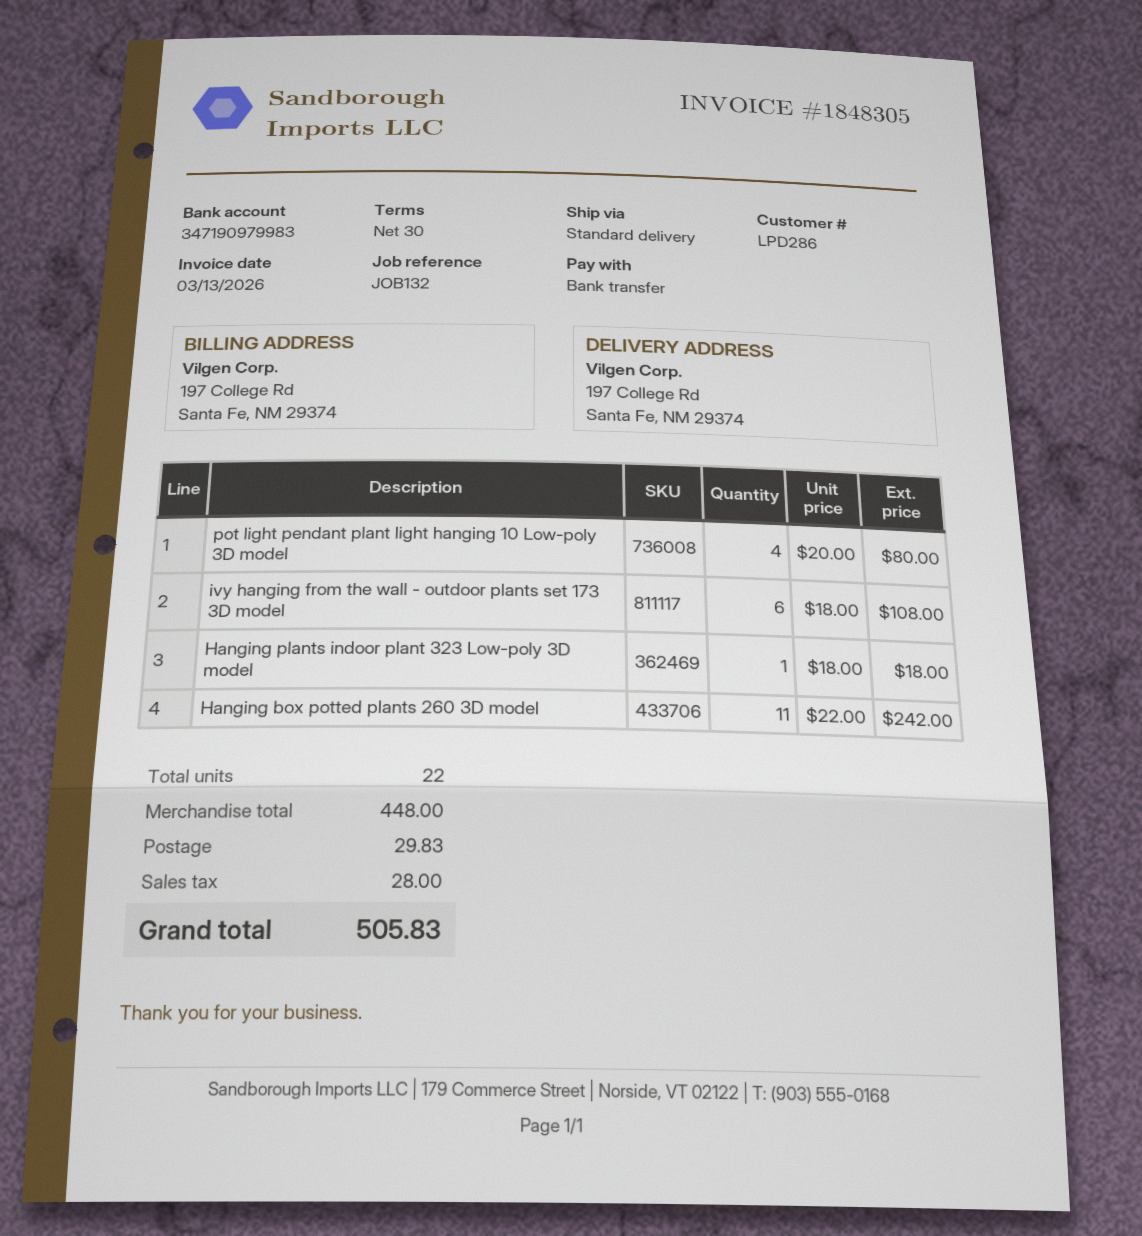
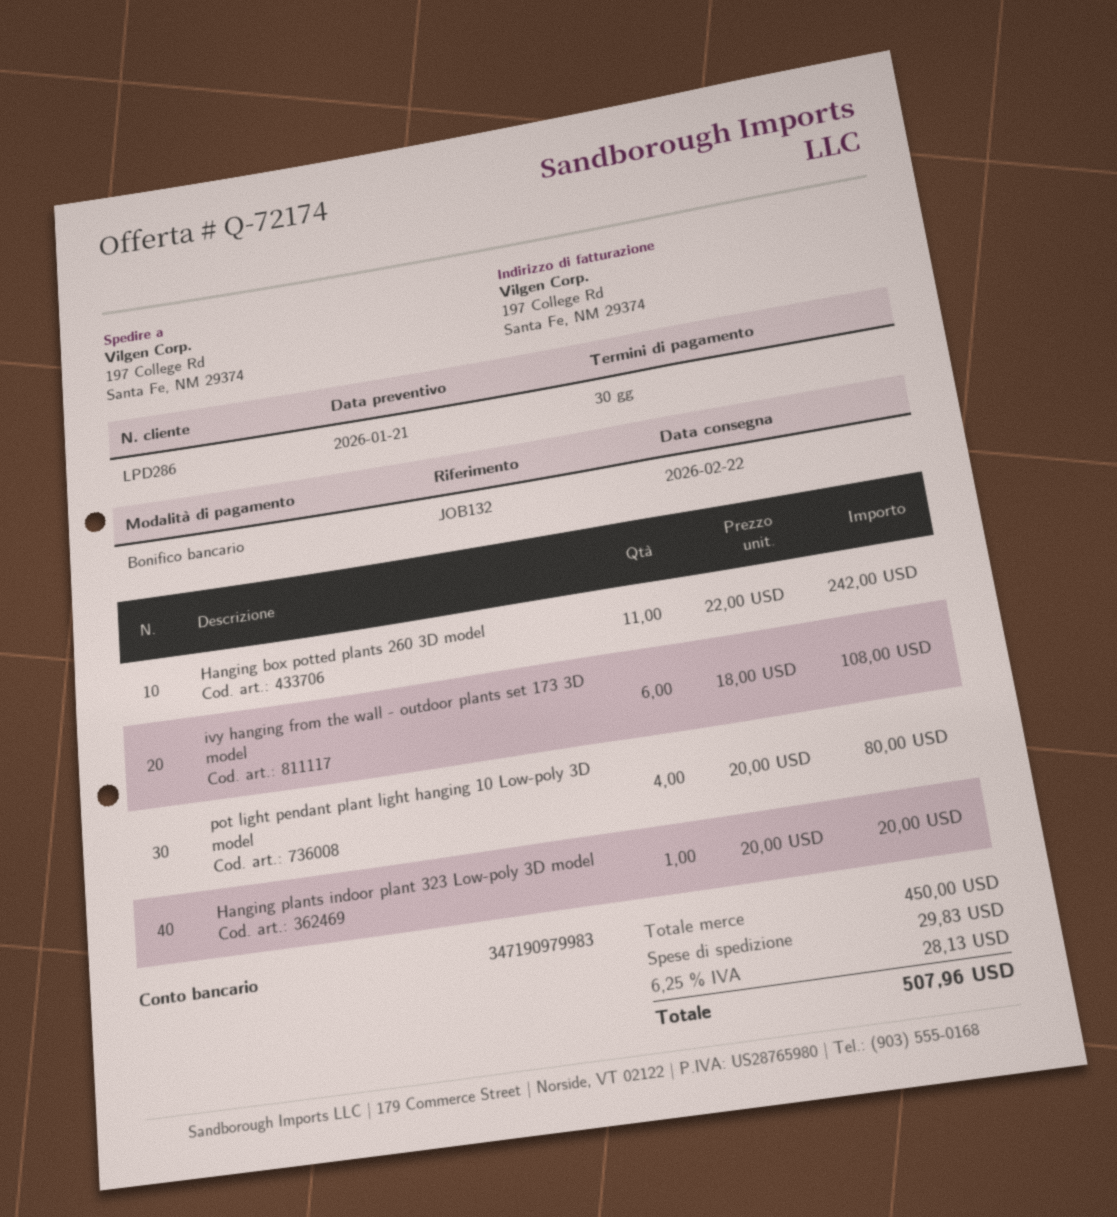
Hanging plants indoor plant 323 Low-poly 3D model: 1 x 18.00 = 18.00 -> 1 x 20.00 = 20.00
subtotal: 448.00 -> 450.00
tax: 28.00 -> 28.13
total: 505.83 -> 507.96

